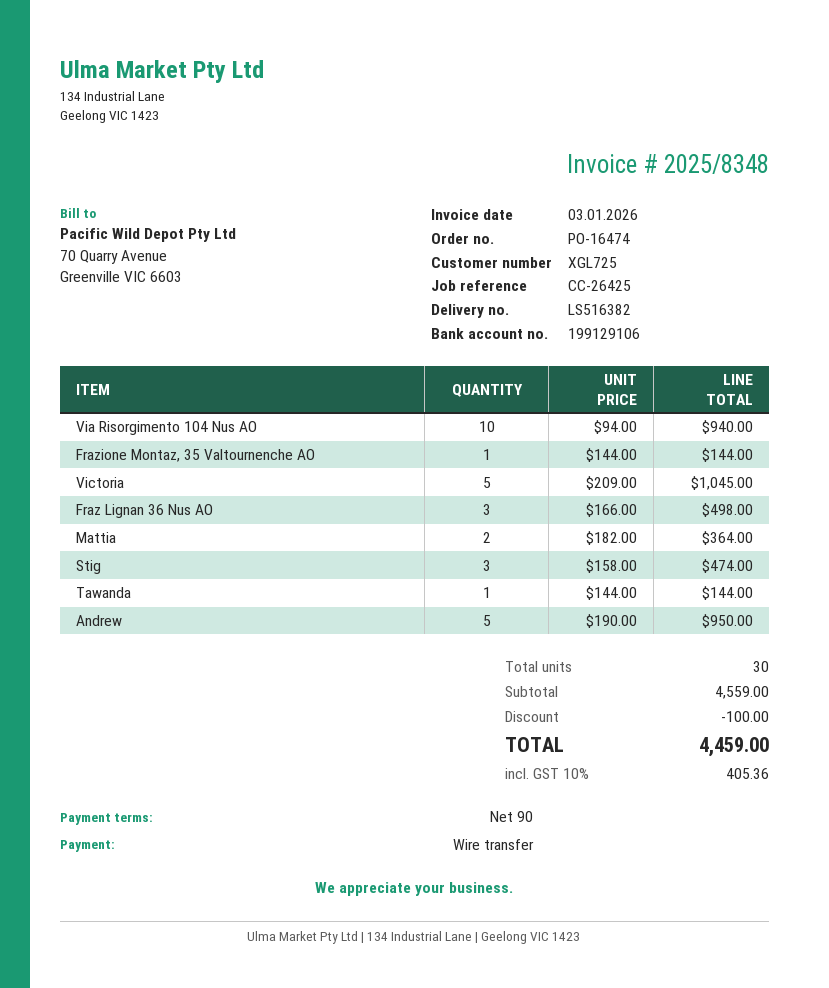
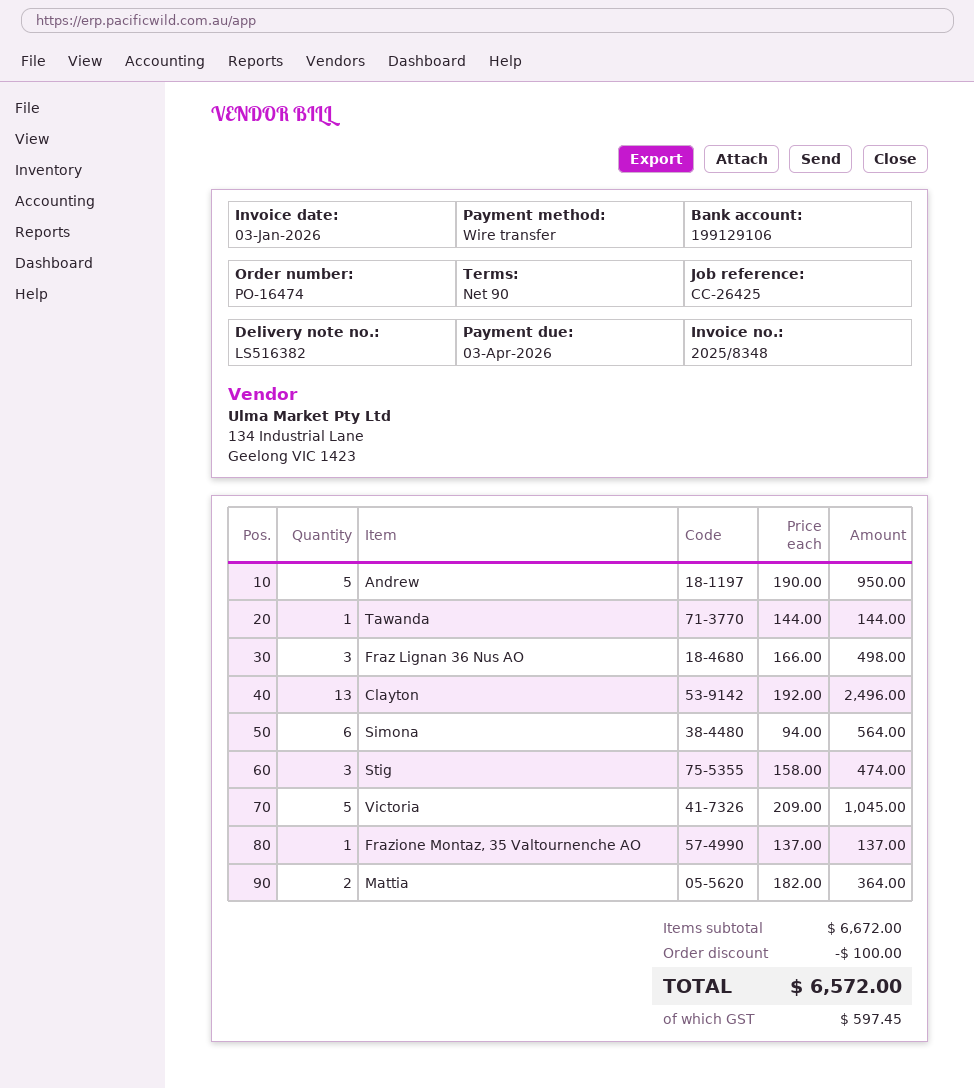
Via Risorgimento 104 Nus AO: 10 x 94.00 = 940.00 -> none
Frazione Montaz, 35 Valtournenche AO: 1 x 144.00 = 144.00 -> 1 x 137.00 = 137.00
Clayton: none -> 13 x 192.00 = 2496.00
Simona: none -> 6 x 94.00 = 564.00
subtotal: 4559.00 -> 6672.00
tax: 405.36 -> 597.45
total: 4459.00 -> 6572.00

